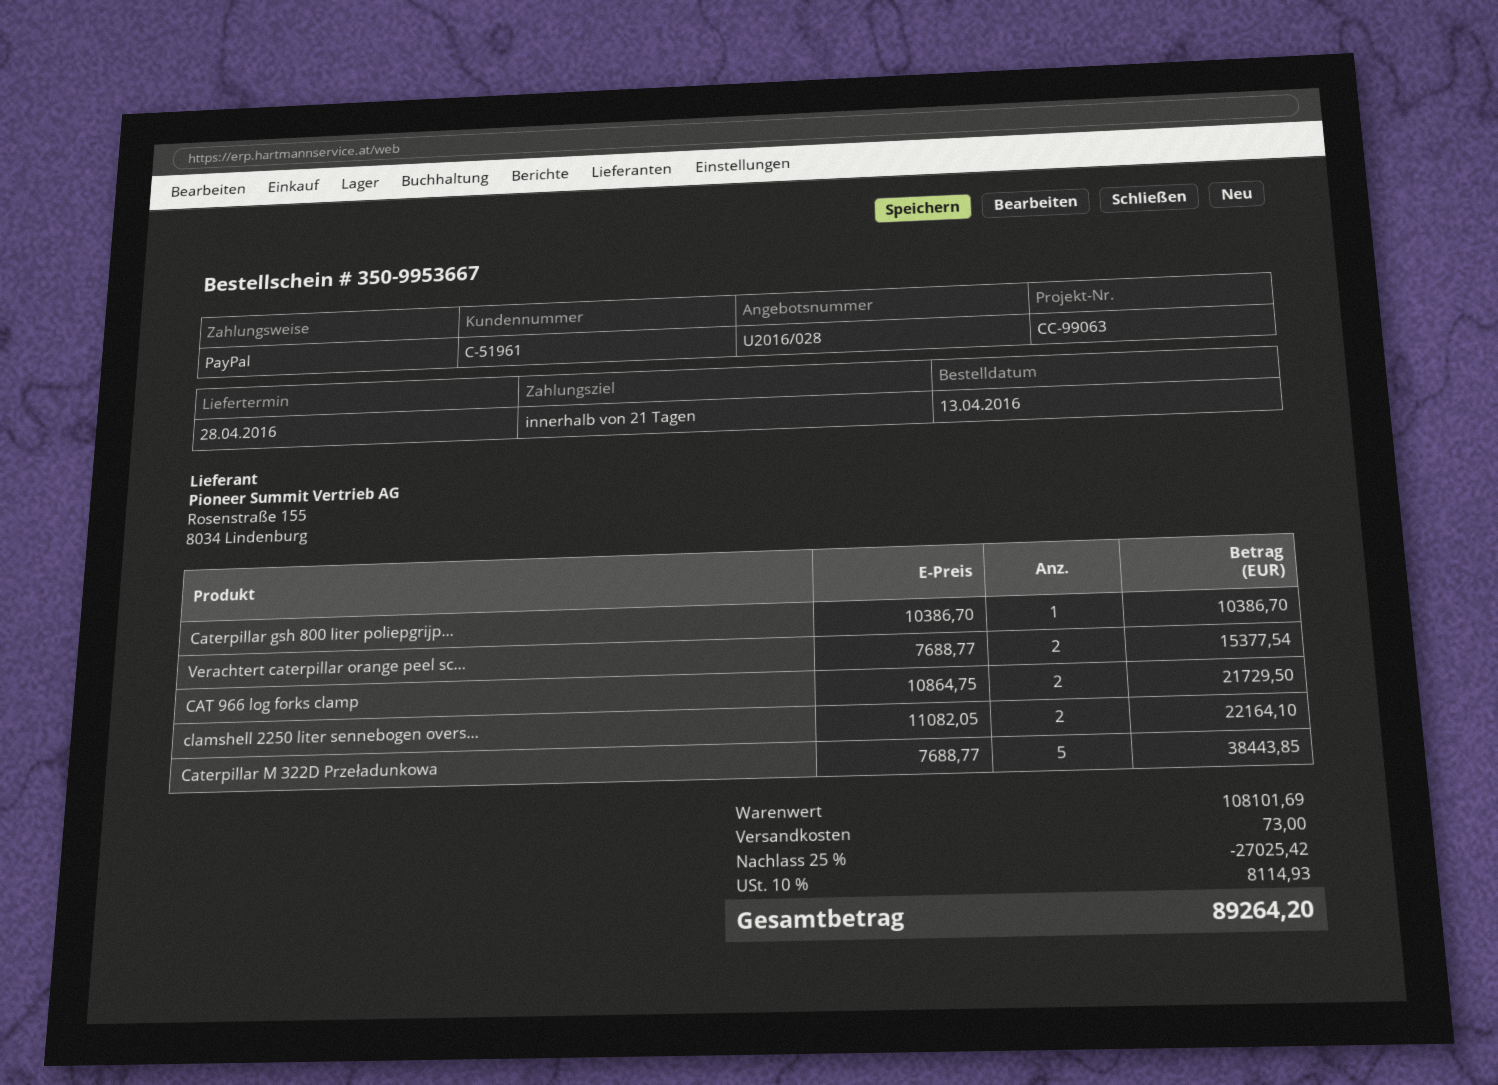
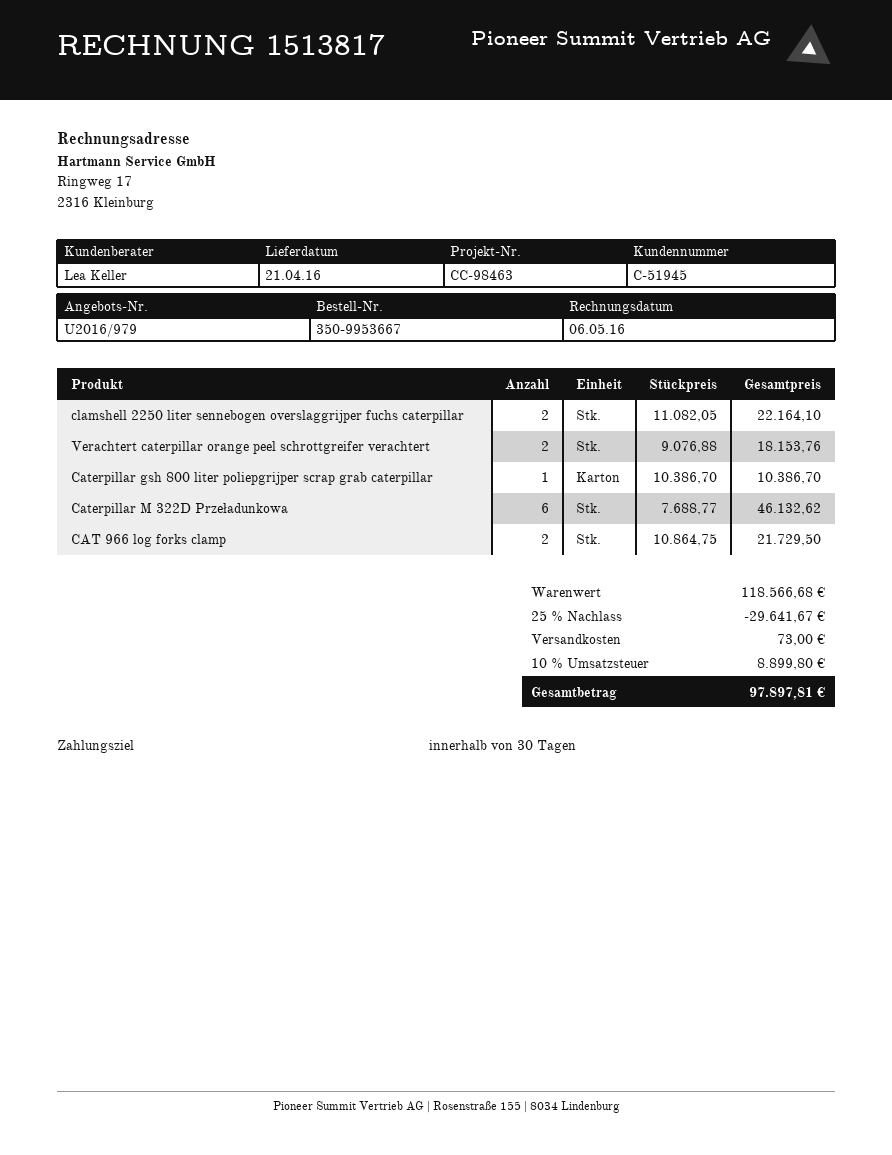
quote number: U2016/028 -> U2016/979
delivery date: 2016-04-28 -> 2016-04-21
payment terms: 21 days -> 30 days
customer number: C-51961 -> C-51945
reference: CC-99063 -> CC-98463
Verachtert caterpillar orange peel sc...: 2 x 7688.77 = 15377.54 -> 2 x 9076.88 = 18153.76
Caterpillar M 322D Przeładunkowa: 5 x 7688.77 = 38443.85 -> 6 x 7688.77 = 46132.62
subtotal: 108101.69 -> 118566.68
discount: 25% = 27025.42 -> 25% = 29641.67
tax: 10% = 8114.93 -> 10% = 8899.80
total: 89264.20 -> 97897.81

